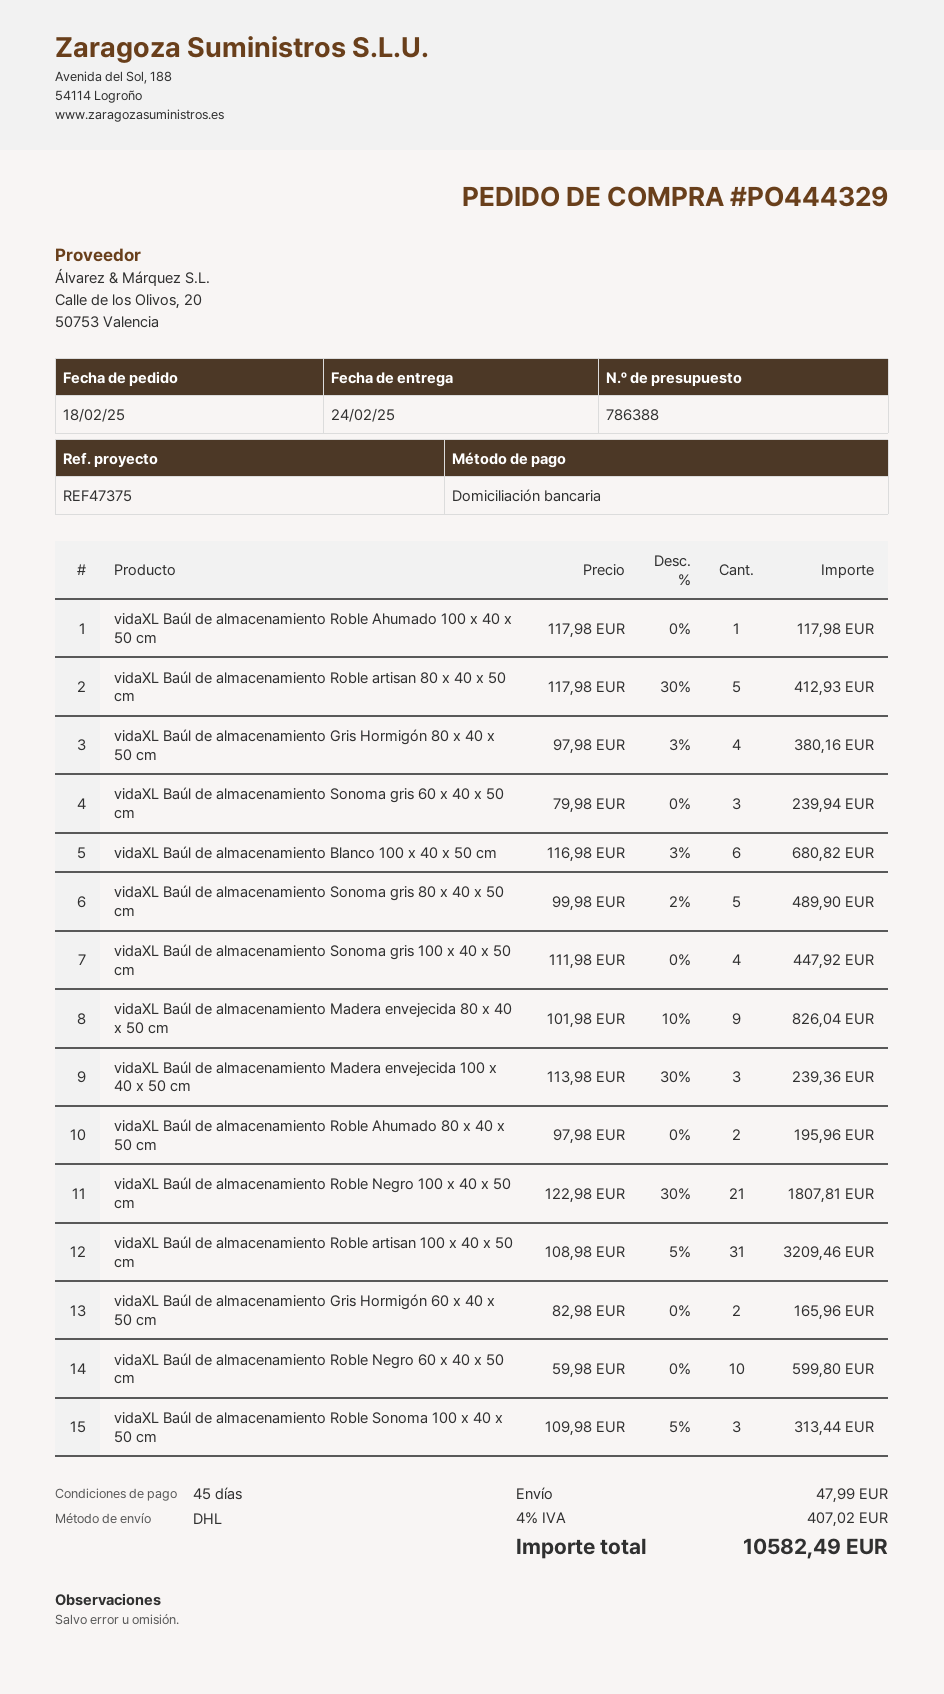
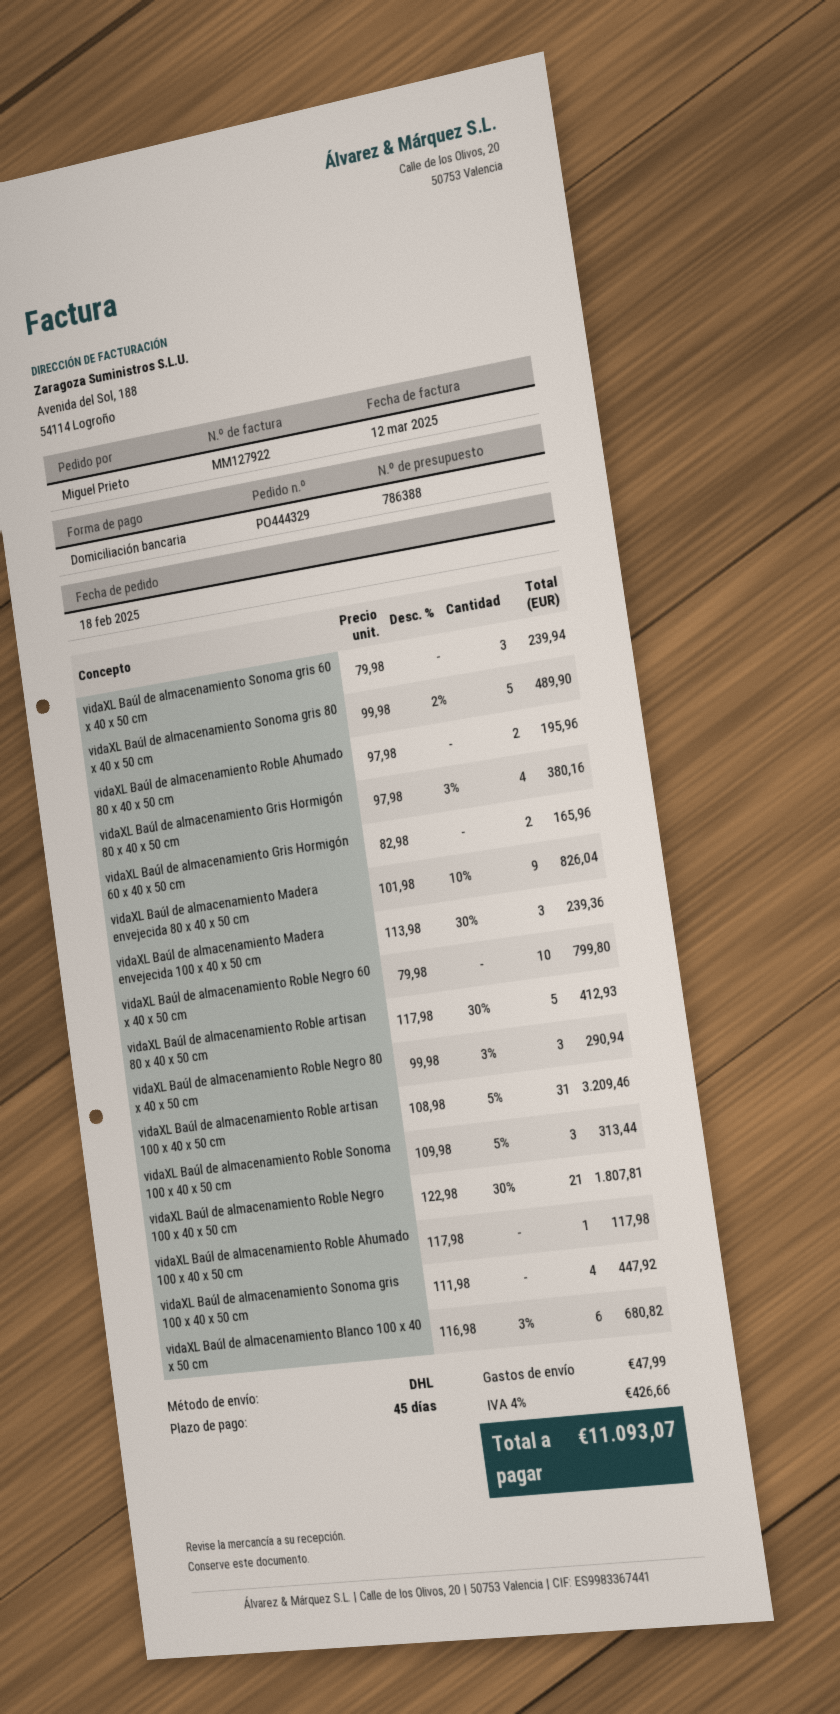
vidaXL Baúl de almacenamiento Roble Negro 60 x 40 x 50 cm: 10 x 59.98 = 599.80 -> 10 x 79.98 = 799.80
vidaXL Baúl de almacenamiento Roble Negro 80 x 40 x 50 cm: none -> 3 x 99.98 - 3% = 290.94
tax: 4% = 407.02 -> 4% = 426.66
total: 10582.49 -> 11093.07

